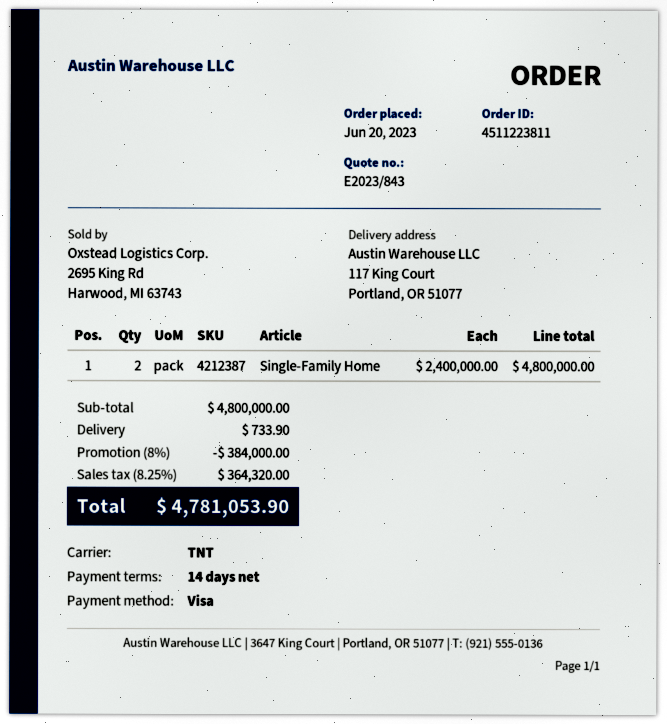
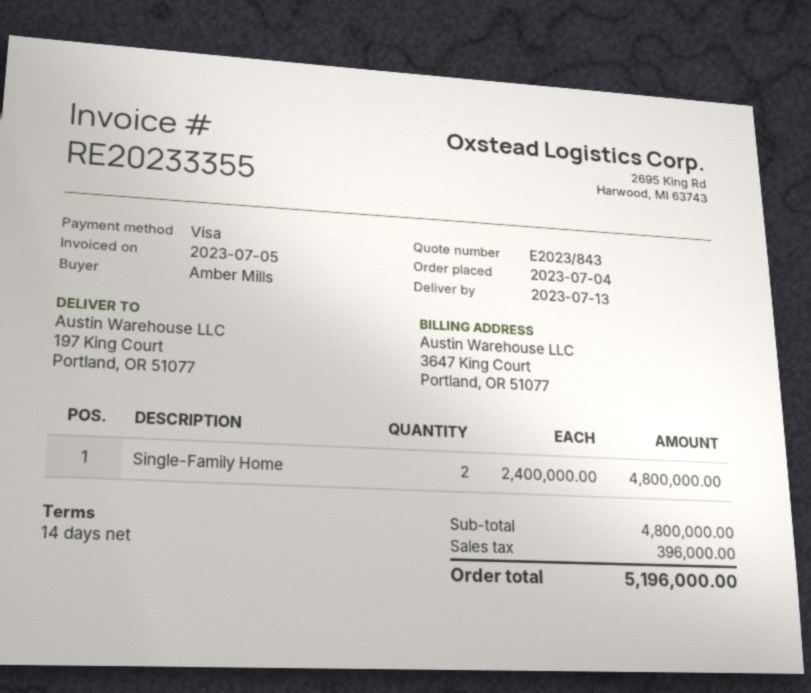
order date: 2023-06-20 -> 2023-07-04
ship to: 117 King Court, Portland, OR 51077 -> 197 King Court, Portland, OR 51077
discount: 8% = 384000.00 -> none
shipping: 733.90 -> none
tax: 364320.00 -> 396000.00
total: 4781053.90 -> 5196000.00

